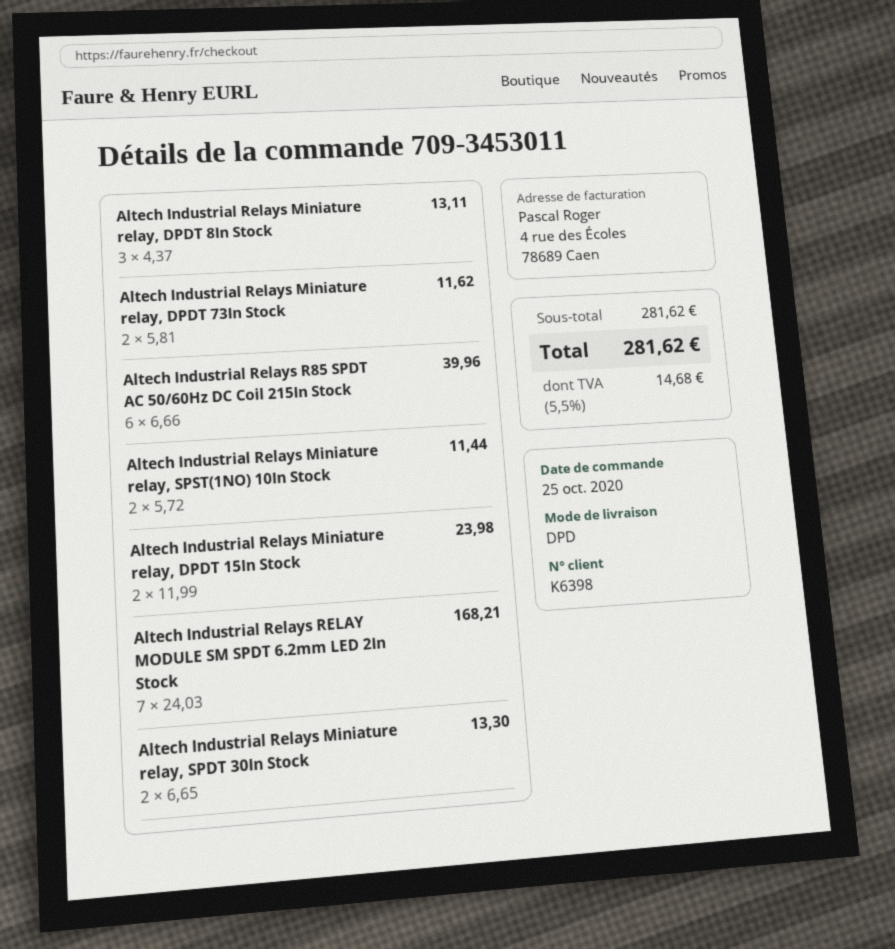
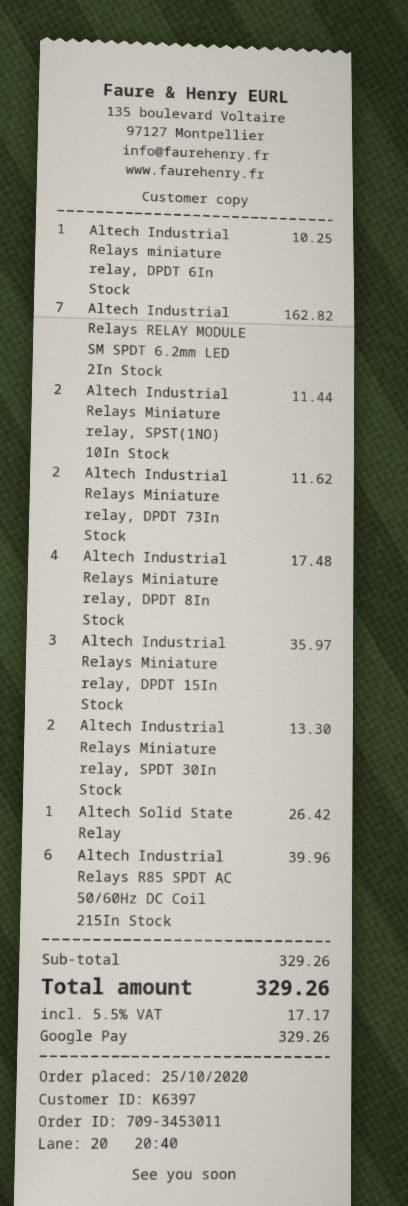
customer number: K6398 -> K6397
Altech Industrial Relays Miniature relay, DPDT 8In Stock: 3 for 13.11 -> 4 for 17.48
Altech Industrial Relays Miniature relay, DPDT 15In Stock: 2 for 23.98 -> 3 for 35.97
Altech Industrial Relays RELAY MODULE SM SPDT 6.2mm LED 2In Stock: 7 for 168.21 -> 7 for 162.82
Altech Industrial Relays miniature relay, DPDT 6In Stock: none -> 1 for 10.25
Altech Solid State Relay: none -> 1 for 26.42
subtotal: 281.62 -> 329.26
tax: 5.5% = 14.68 -> 5.5% = 17.17
total: 281.62 -> 329.26

